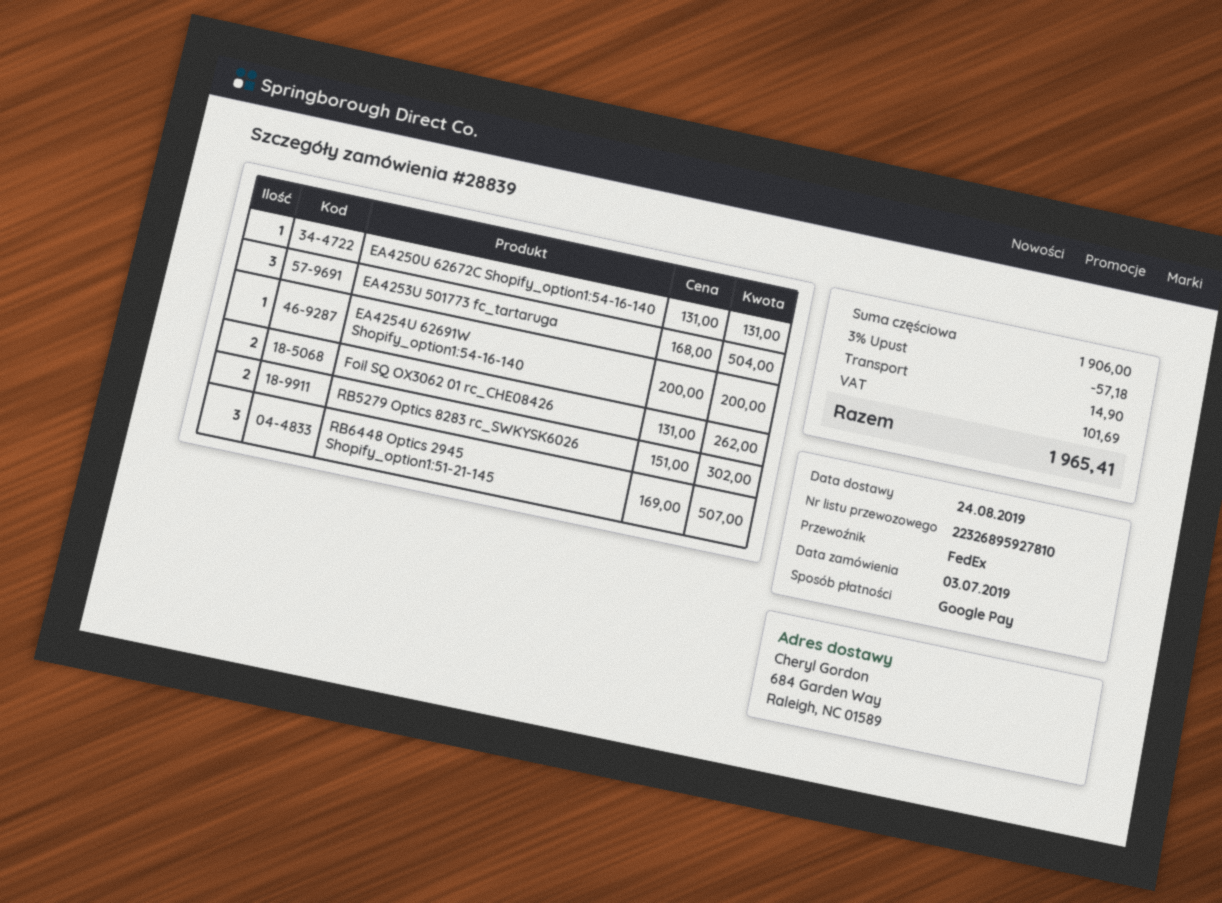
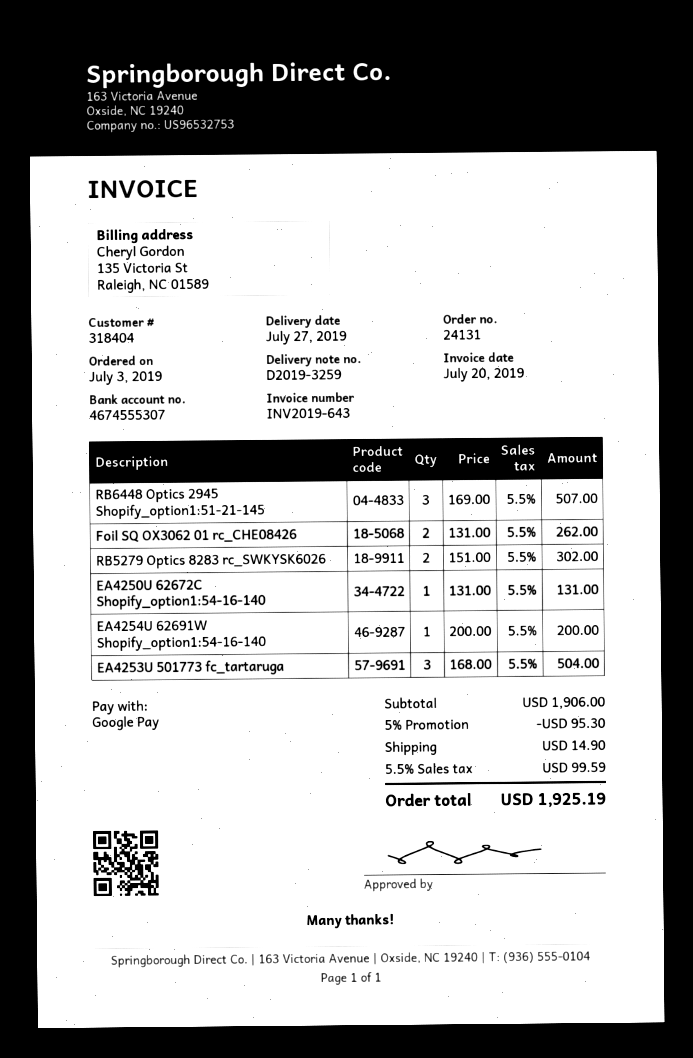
order number: 28839 -> 24131
delivery date: 2019-08-24 -> 2019-07-27
discount: 3% = 57.18 -> 5% = 95.30
tax: 101.69 -> 99.59
total: 1965.41 -> 1925.19

